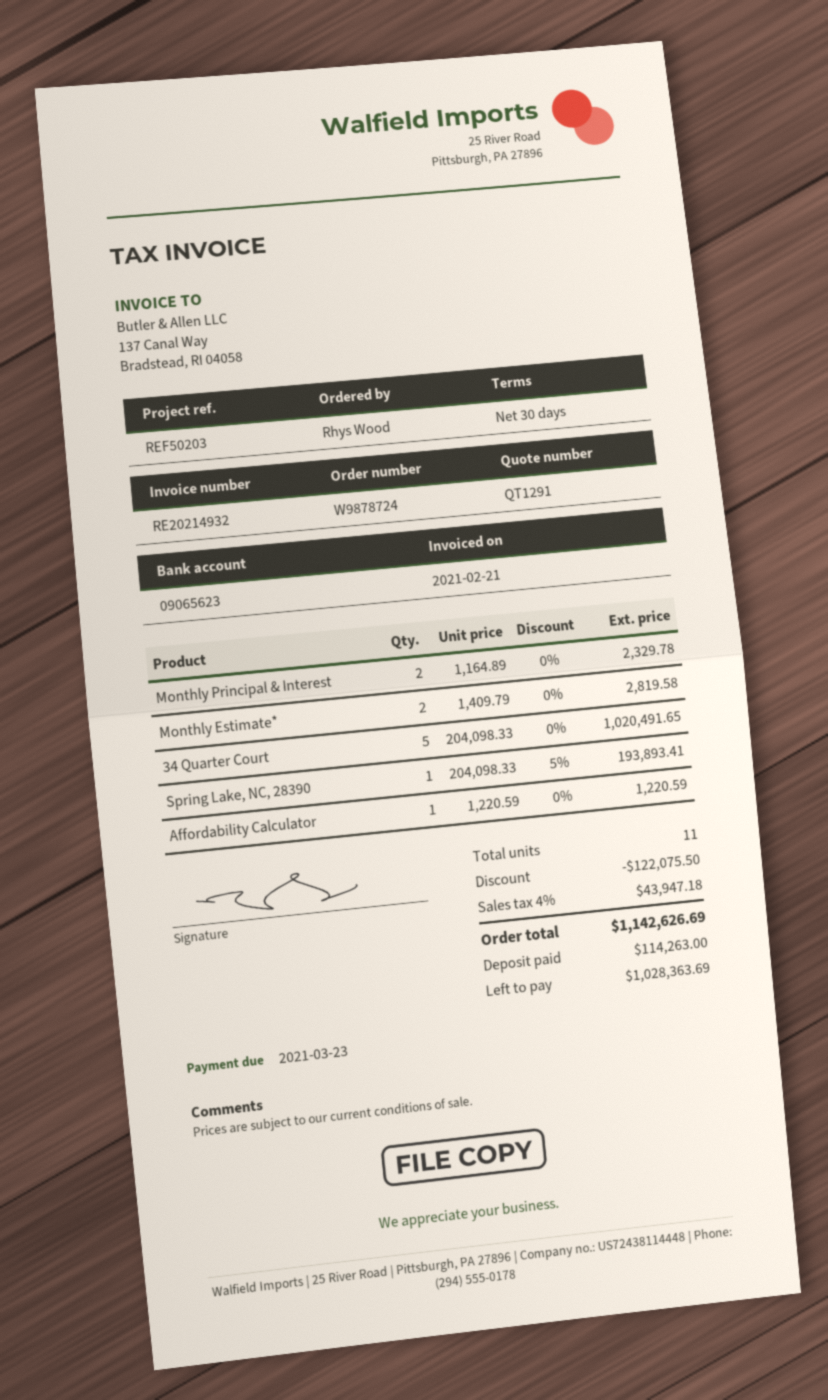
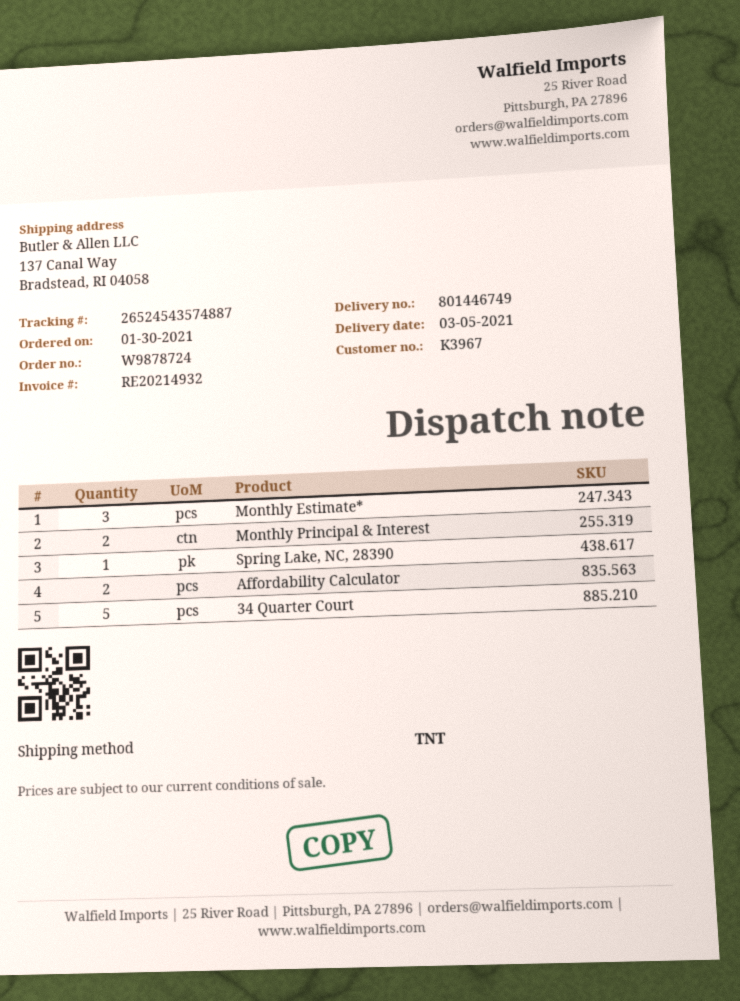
Monthly Estimate*: 2 -> 3
Affordability Calculator: 1 -> 2

